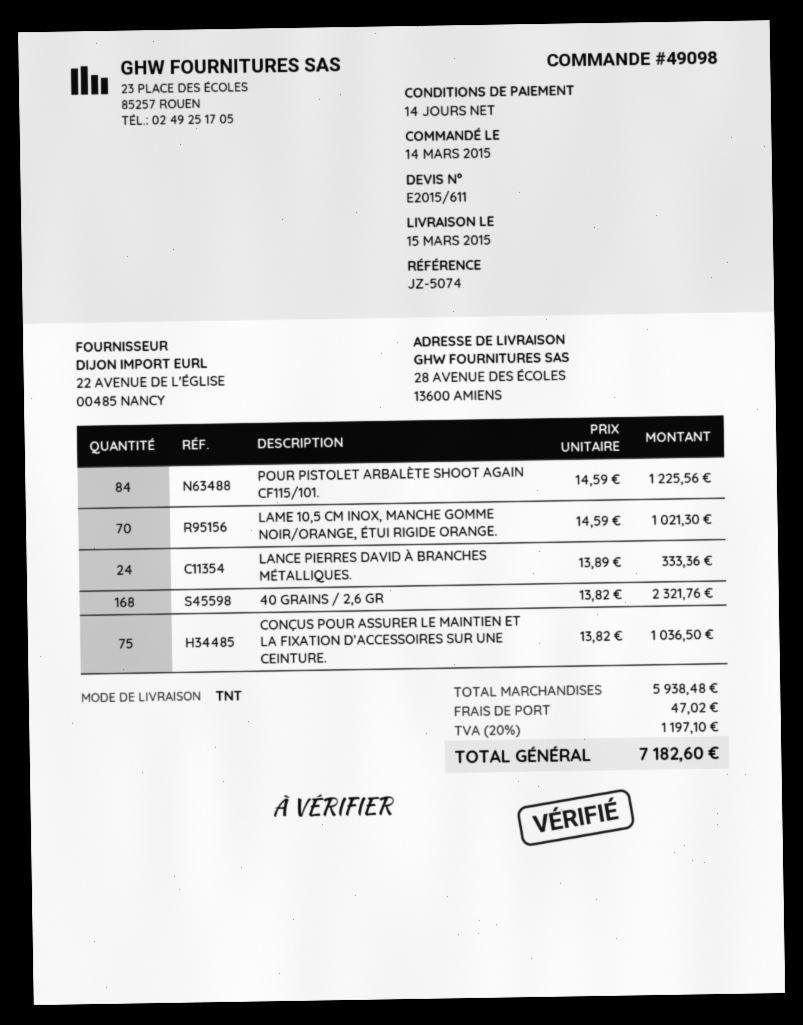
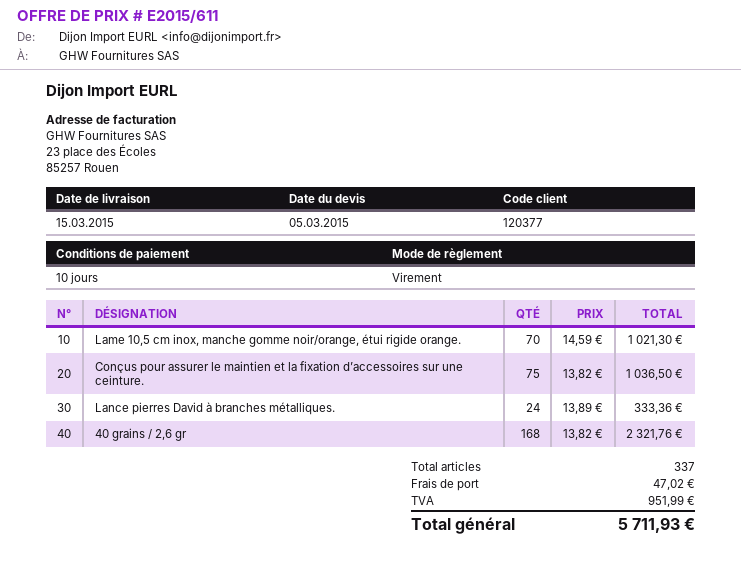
payment terms: 14 days -> 10 days
POUR PISTOLET ARBALÈTE SHOOT AGAIN CF115/101.: 84 x 14.59 = 1225.56 -> none
tax: 1197.10 -> 951.99
total: 7182.60 -> 5711.93

